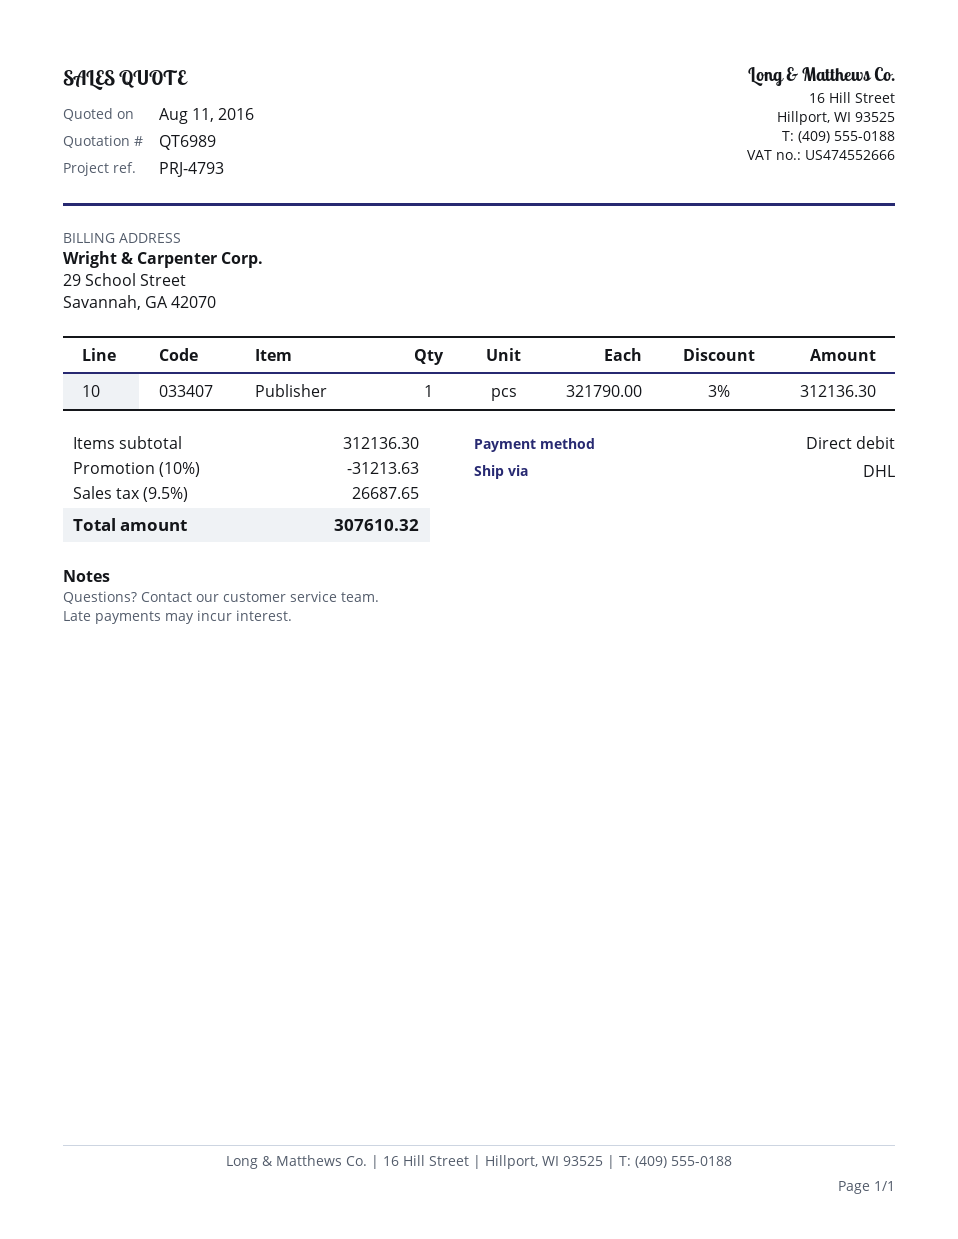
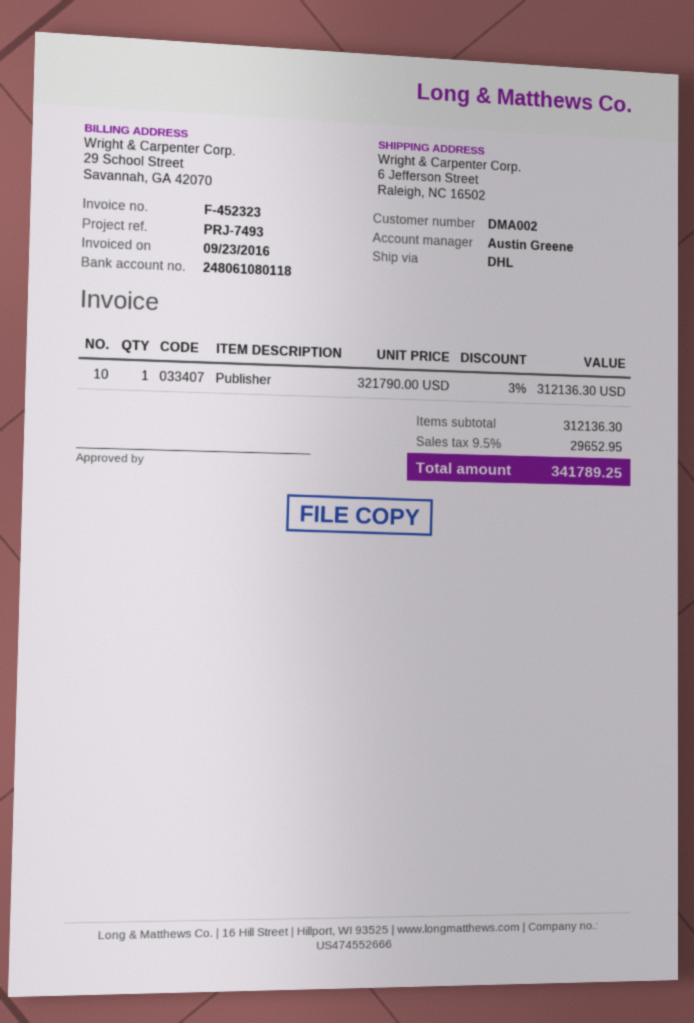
reference: PRJ-4793 -> PRJ-7493
discount: 10% = 31213.63 -> none
tax: 9.5% = 26687.65 -> 9.5% = 29652.95
total: 307610.32 -> 341789.25

